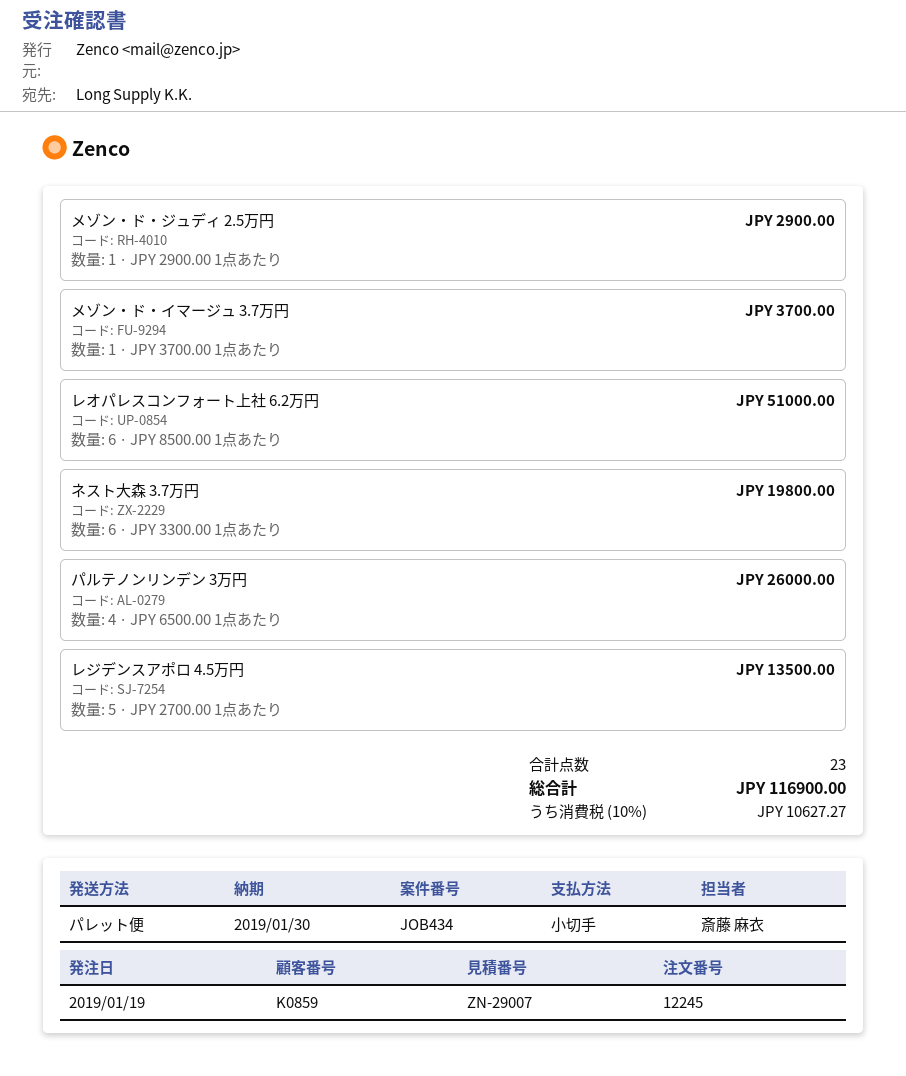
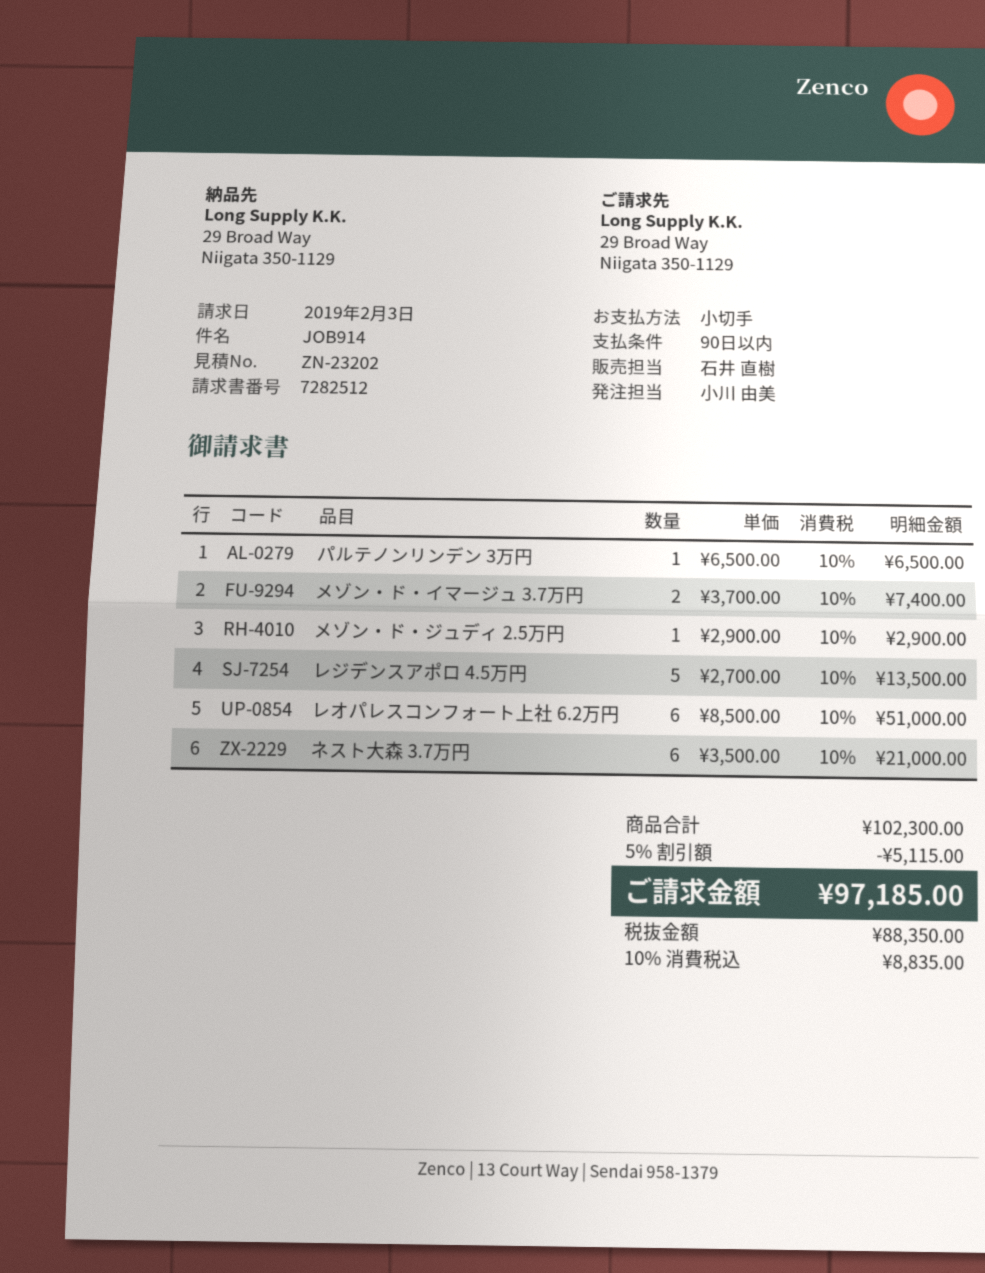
quote number: ZN-29007 -> ZN-23202
reference: JOB434 -> JOB914
sales rep: 斎藤 麻衣 -> 石井 直樹
メゾン・ド・イマージュ 3.7万円: 1 x 3700.00 = 3700.00 -> 2 x 3700.00 = 7400.00
ネスト大森 3.7万円: 6 x 3300.00 = 19800.00 -> 6 x 3500.00 = 21000.00
パルテノンリンデン 3万円: 4 x 6500.00 = 26000.00 -> 1 x 6500.00 = 6500.00
discount: none -> 5% = 5115.00
tax: 10% = 10627.27 -> 10% = 8835.00
total: 116900.00 -> 97185.00

